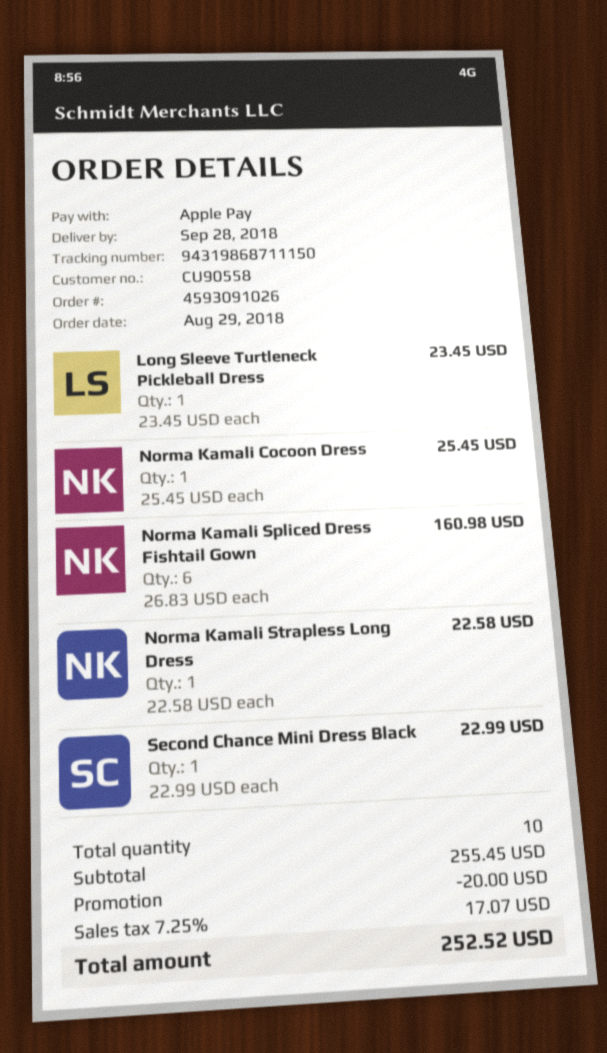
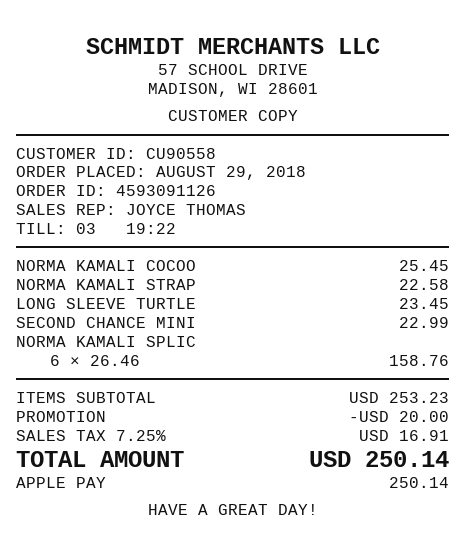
order number: 4593091026 -> 4593091126
Norma Kamali Spliced Dress Fishtail Gown: 6 x 26.83 = 160.98 -> 6 x 26.46 = 158.76
subtotal: 255.45 -> 253.23
tax: 7.25% = 17.07 -> 7.25% = 16.91
total: 252.52 -> 250.14

